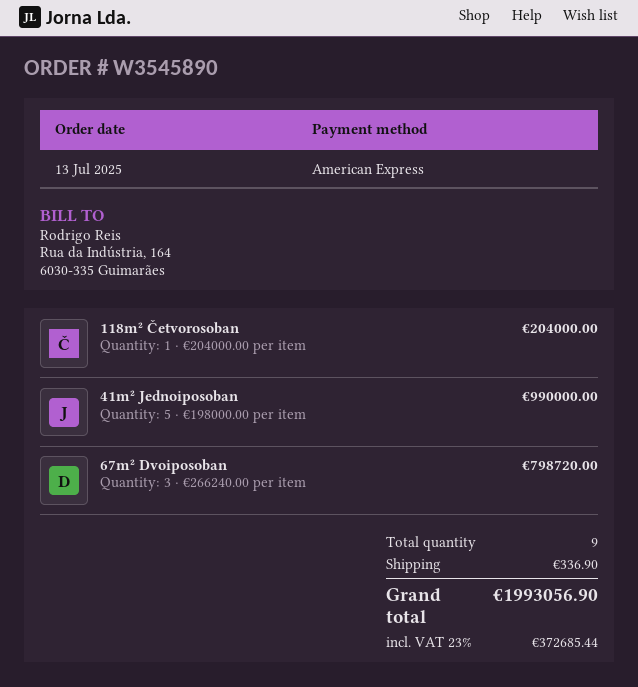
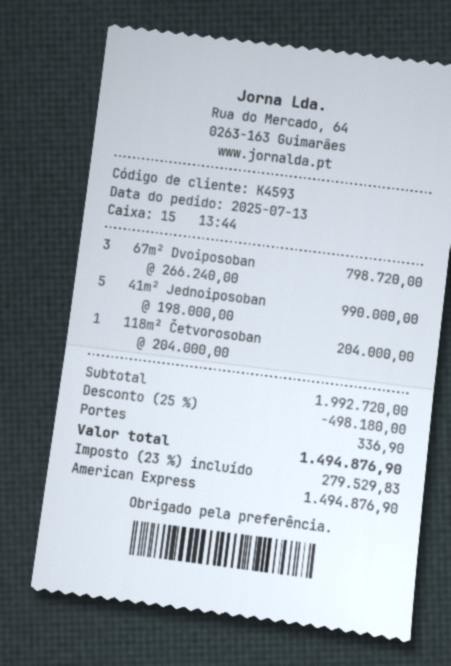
discount: none -> 25% = 498180.00
tax: 23% = 372685.44 -> 23% = 279529.83
total: 1993056.90 -> 1494876.90

